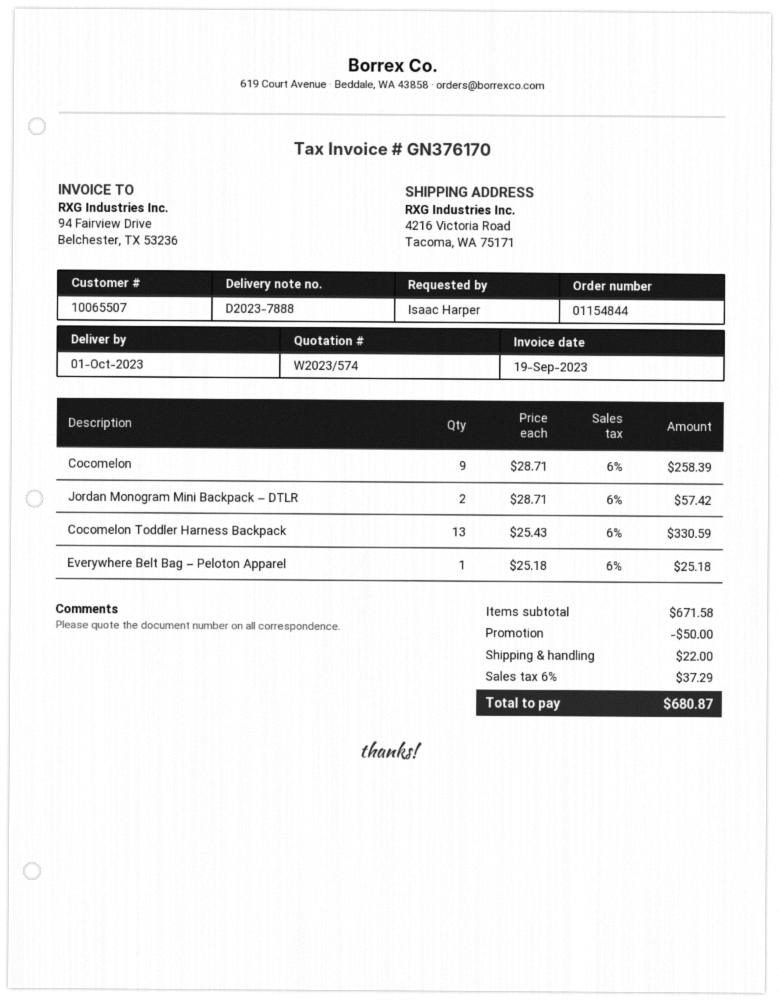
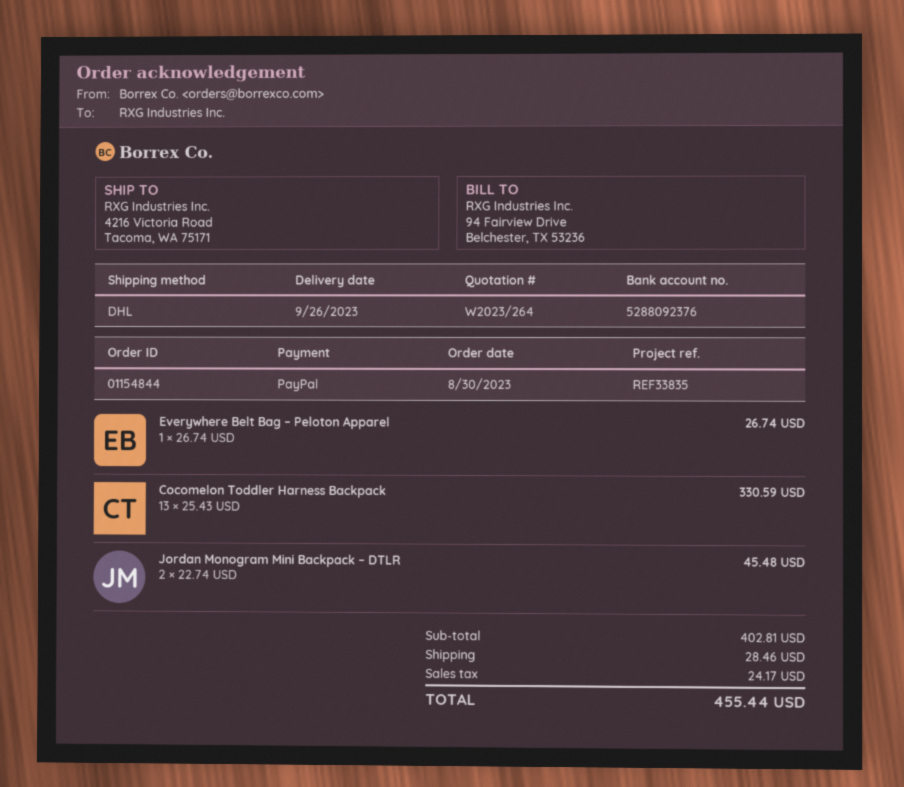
quote number: W2023/574 -> W2023/264
delivery date: 2023-10-01 -> 2023-09-26
Cocomelon: 9 x 28.71 = 258.39 -> none
Jordan Monogram Mini Backpack – DTLR: 2 x 28.71 = 57.42 -> 2 x 22.74 = 45.48
Everywhere Belt Bag – Peloton Apparel: 1 x 25.18 = 25.18 -> 1 x 26.74 = 26.74
subtotal: 671.58 -> 402.81
discount: 50.00 -> none
shipping: 22.00 -> 28.46
tax: 37.29 -> 24.17
total: 680.87 -> 455.44

